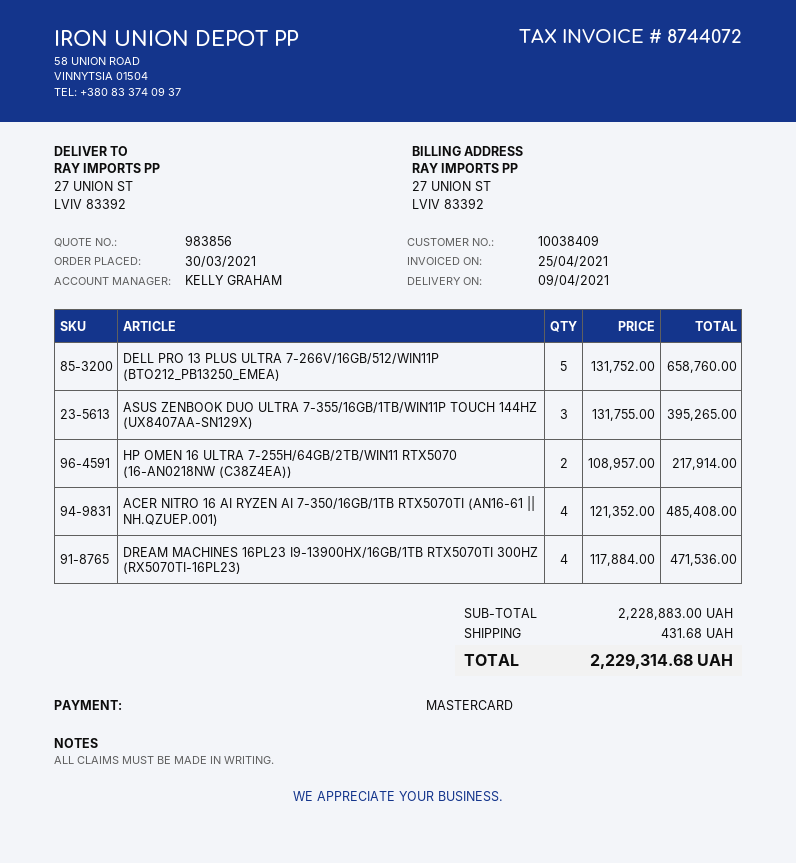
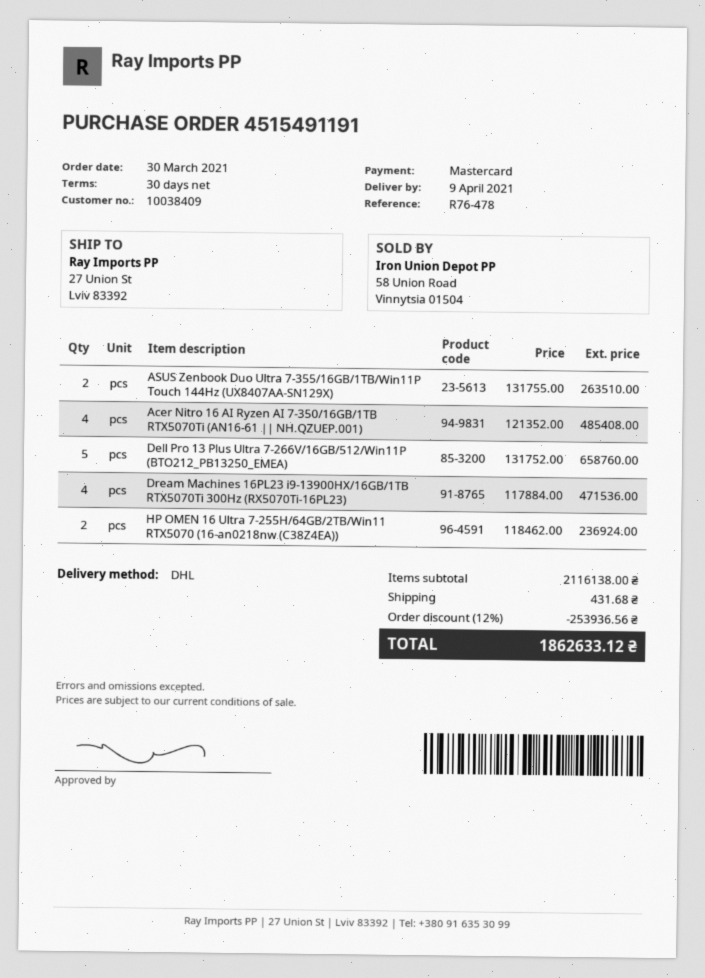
ASUS ZENBOOK DUO ULTRA 7-355/16GB/1TB/WIN11P TOUCH 144HZ (UX8407AA-SN129X): 3 x 131755.00 = 395265.00 -> 2 x 131755.00 = 263510.00
HP OMEN 16 ULTRA 7-255H/64GB/2TB/WIN11 RTX5070 (16-AN0218NW (C38Z4EA)): 2 x 108957.00 = 217914.00 -> 2 x 118462.00 = 236924.00
subtotal: 2228883.00 -> 2116138.00
discount: none -> 12% = 253936.56
total: 2229314.68 -> 1862633.12

